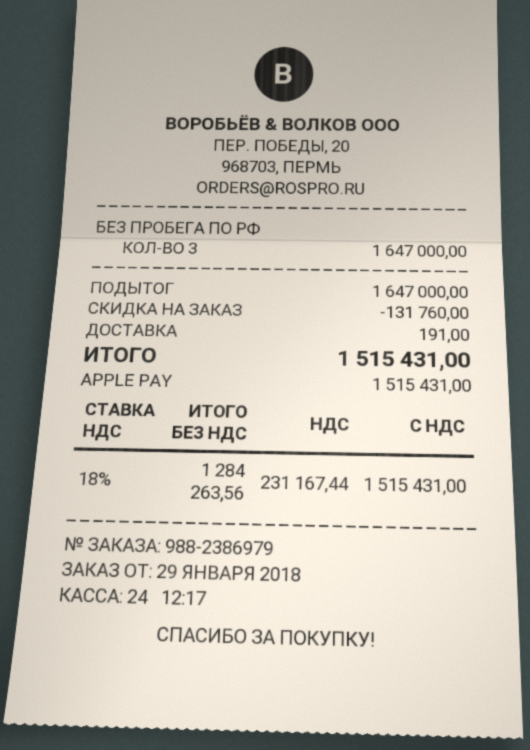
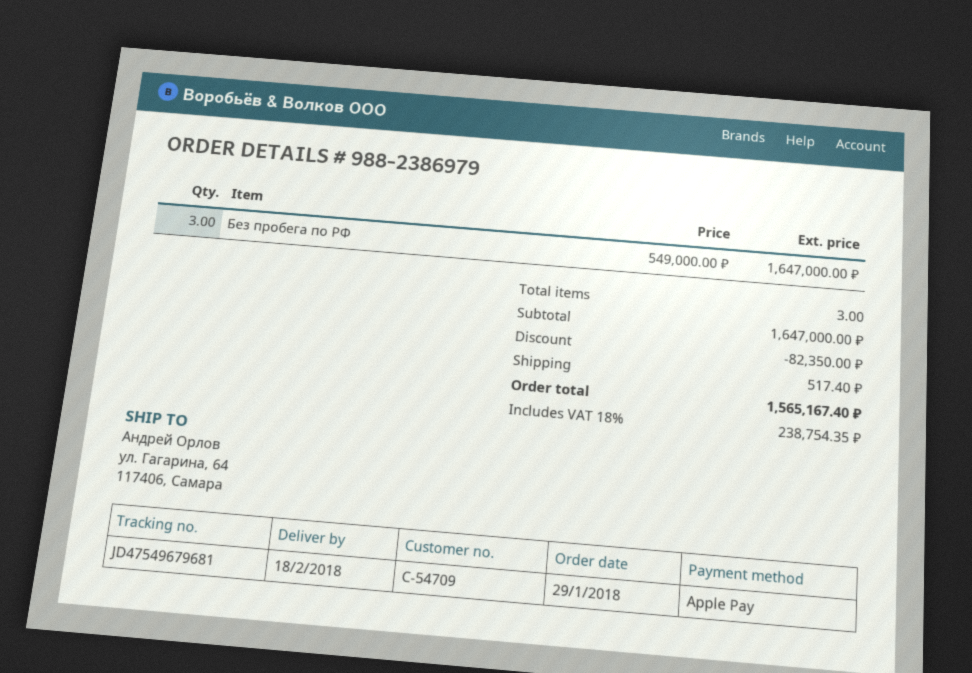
discount: 131760.00 -> 82350.00
shipping: 191.00 -> 517.40
tax: 18% = 231167.44 -> 18% = 238754.35
total: 1515431.00 -> 1565167.40

